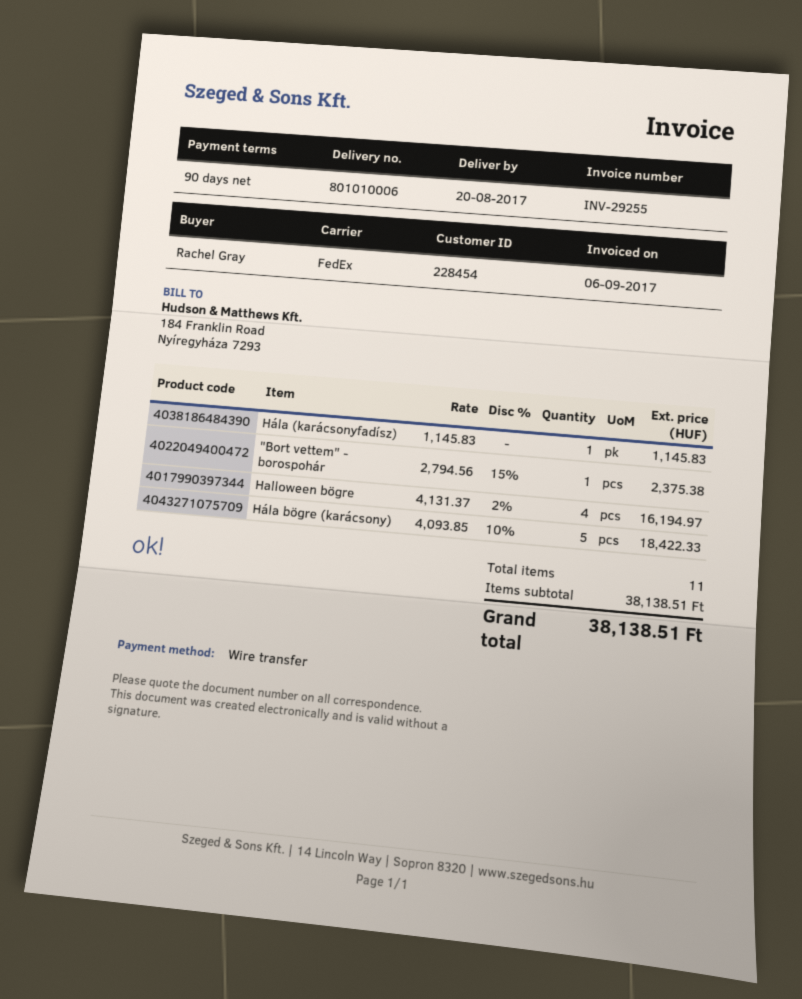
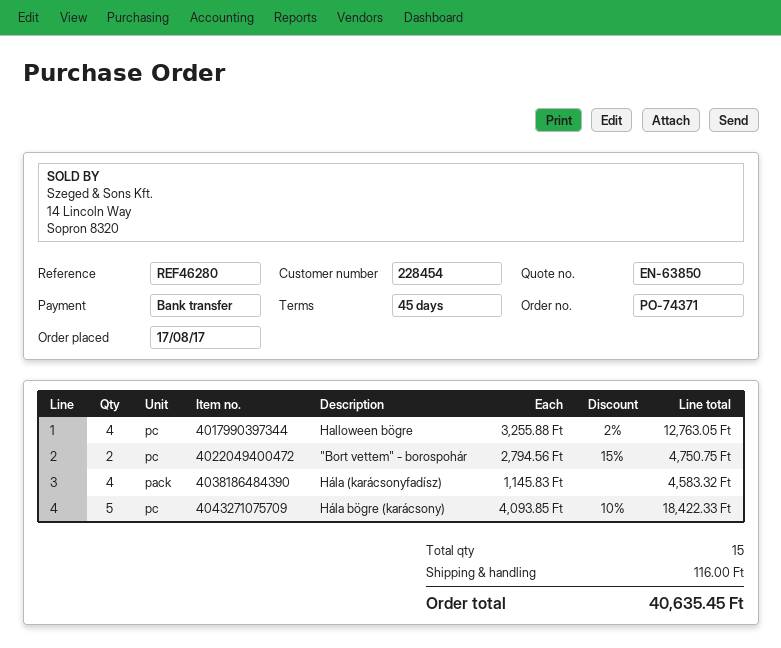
payment terms: 90 days -> 45 days
Hála (karácsonyfadísz): 1 x 1145.83 = 1145.83 -> 4 x 1145.83 = 4583.32
"Bort vettem" - borospohár: 1 x 2794.56 - 15% = 2375.38 -> 2 x 2794.56 - 15% = 4750.75
Halloween bögre: 4 x 4131.37 - 2% = 16194.97 -> 4 x 3255.88 - 2% = 12763.05
total quantity: 11 -> 15
shipping: none -> 116.00
total: 38138.51 -> 40635.45

